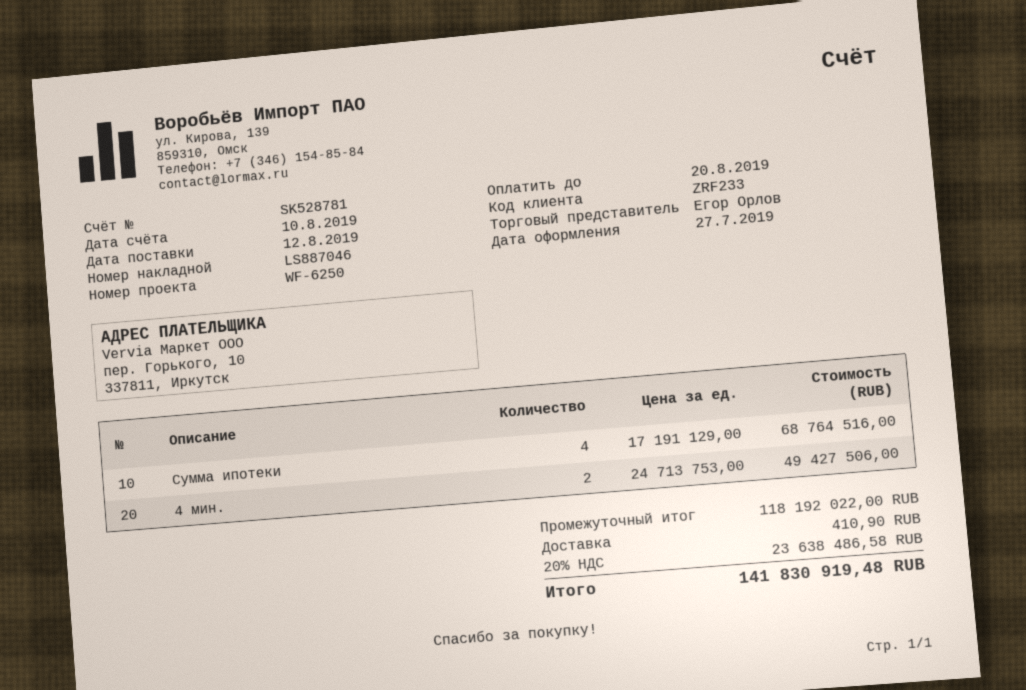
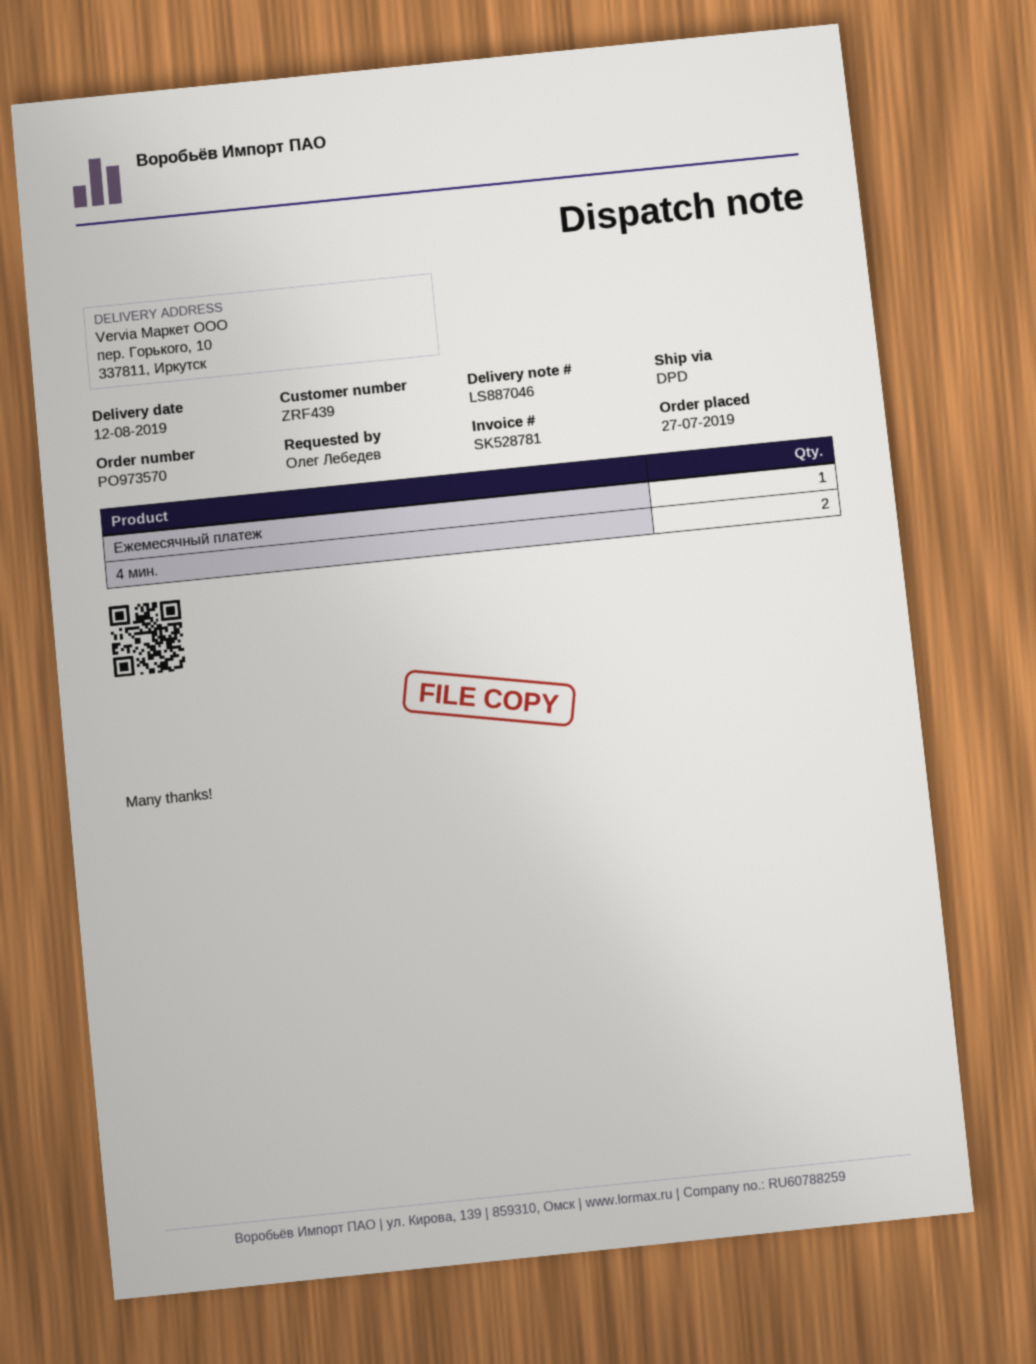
customer number: ZRF233 -> ZRF439
Сумма ипотеки: 4 -> none
Ежемесячный платеж: none -> 1

